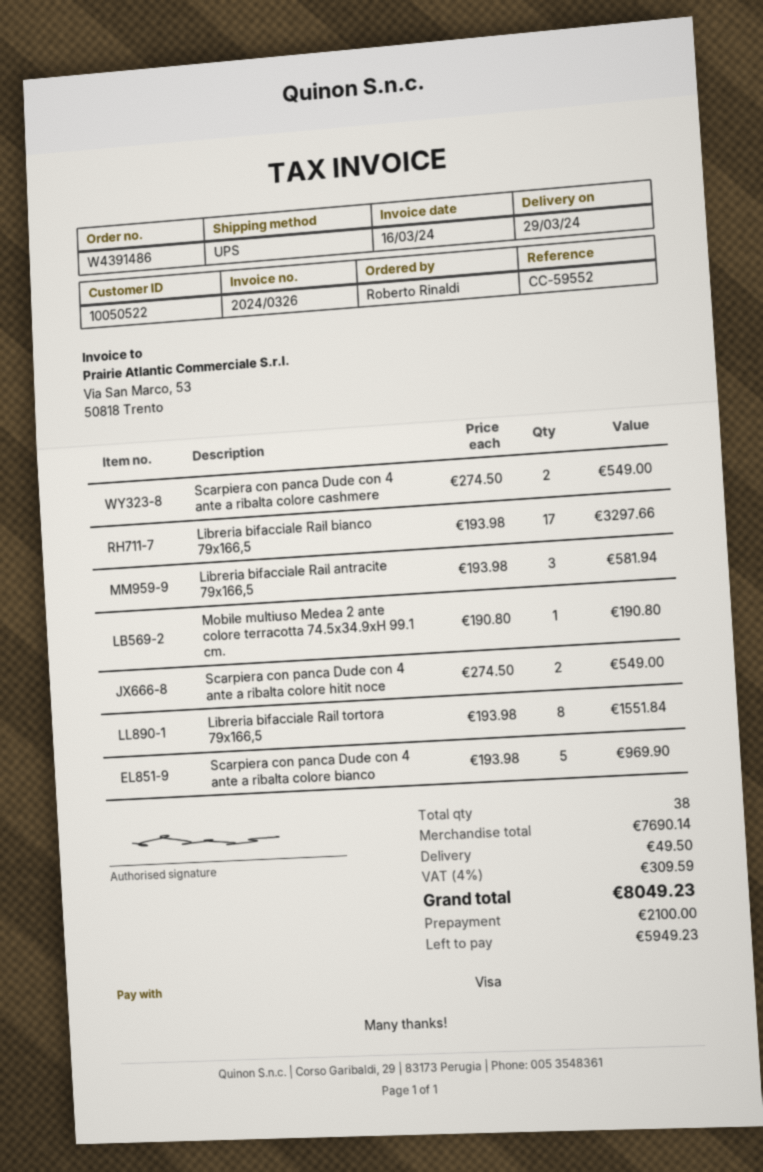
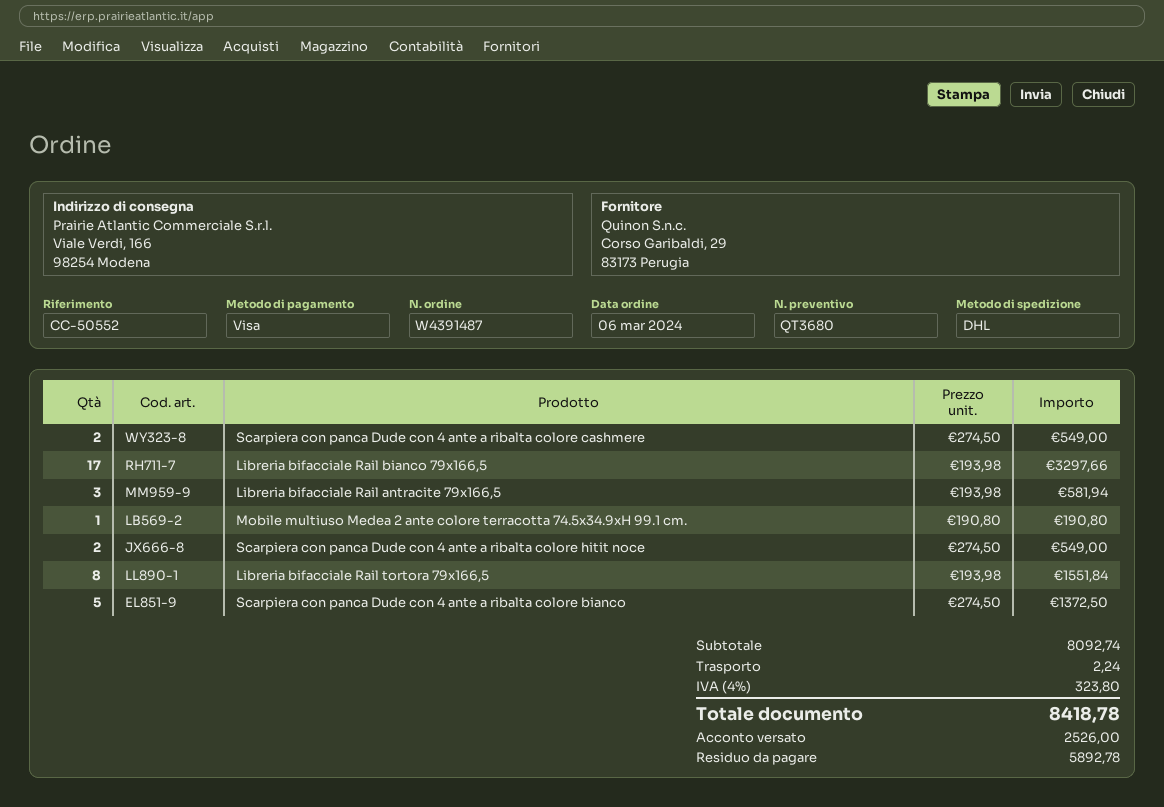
order number: W4391486 -> W4391487
reference: CC-59552 -> CC-50552
shipping method: UPS -> DHL
Scarpiera con panca Dude con 4 ante a ribalta colore bianco: 5 x 193.98 = 969.90 -> 5 x 274.50 = 1372.50
subtotal: 7690.14 -> 8092.74
shipping: 49.50 -> 2.24
tax: 4% = 309.59 -> 4% = 323.80
total: 8049.23 -> 8418.78
deposit: 2100.00 -> 2526.00
balance: 5949.23 -> 5892.78

